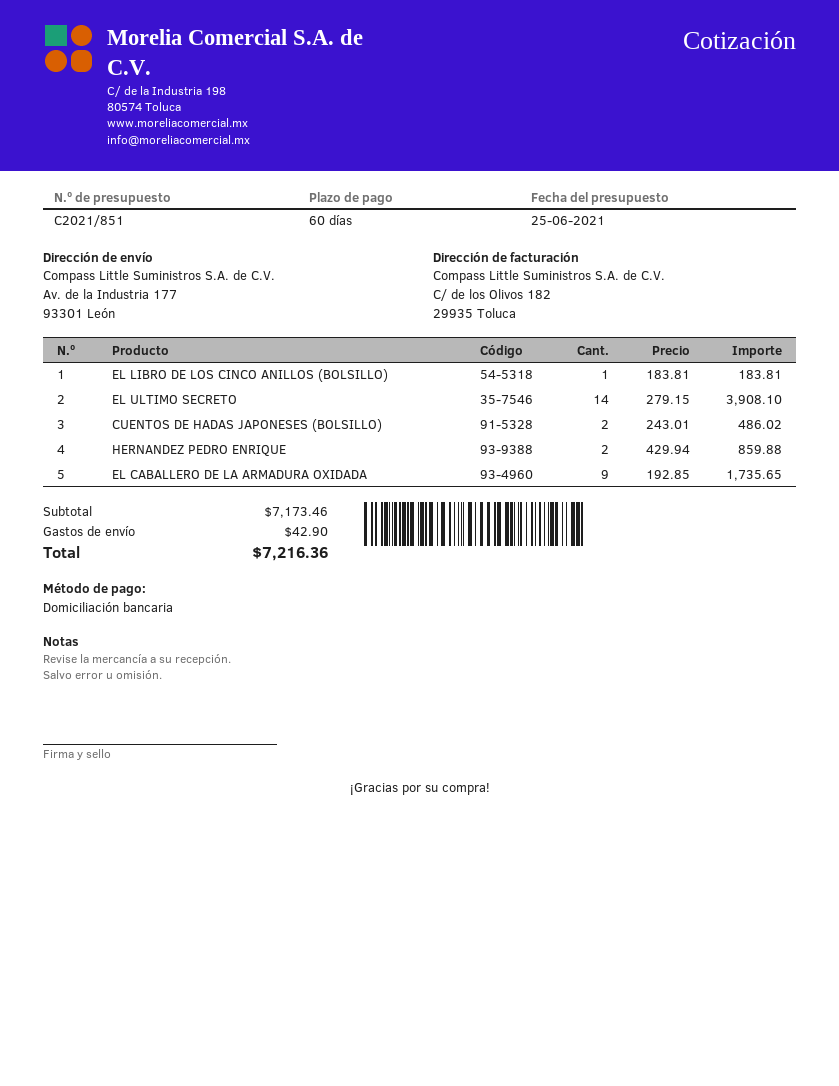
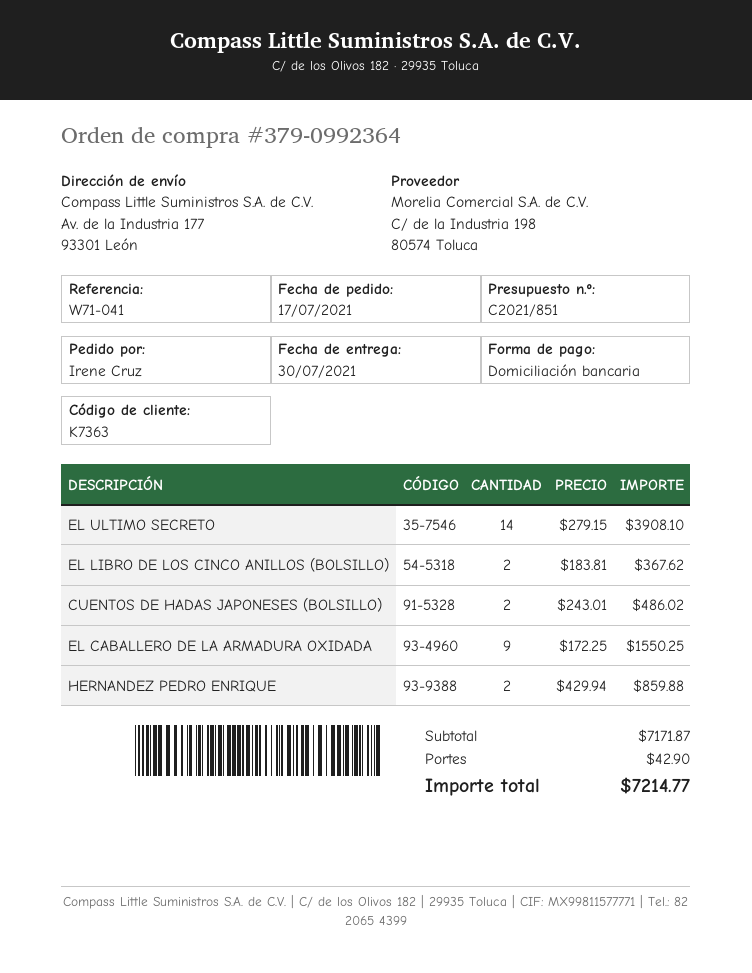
EL LIBRO DE LOS CINCO ANILLOS (BOLSILLO): 1 x 183.81 = 183.81 -> 2 x 183.81 = 367.62
EL CABALLERO DE LA ARMADURA OXIDADA: 9 x 192.85 = 1735.65 -> 9 x 172.25 = 1550.25
subtotal: 7173.46 -> 7171.87
total: 7216.36 -> 7214.77

